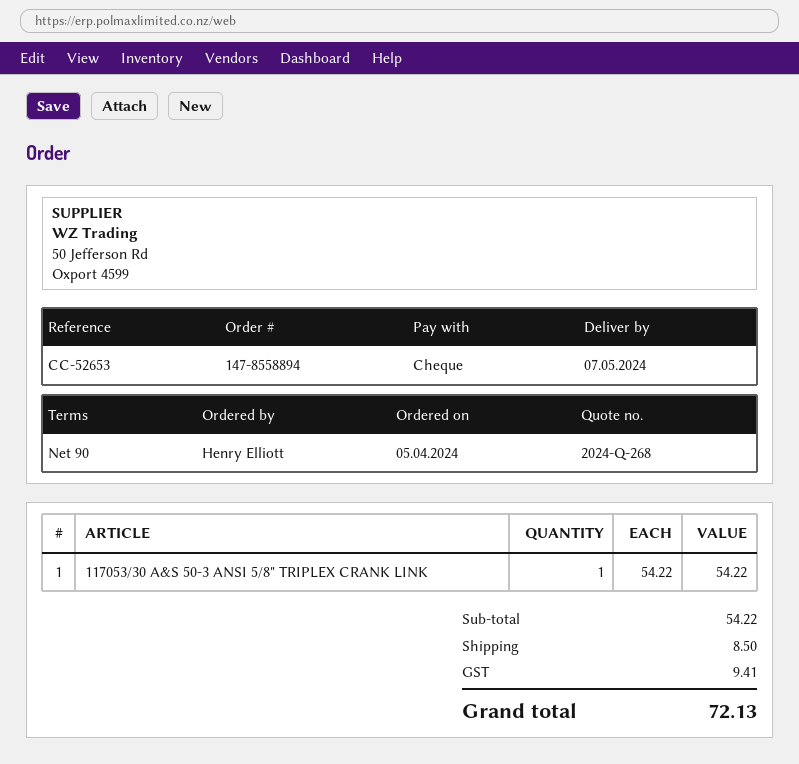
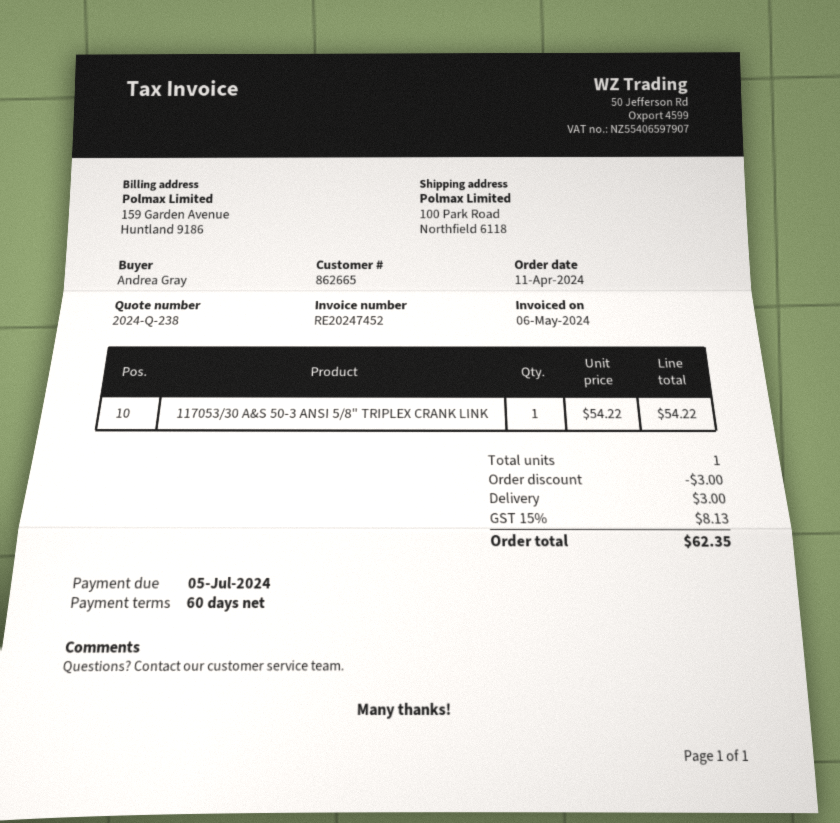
quote number: 2024-Q-268 -> 2024-Q-238
order date: 2024-04-05 -> 2024-04-11
payment terms: 90 days -> 60 days
ordered by: Henry Elliott -> Andrea Gray
discount: none -> 3.00
shipping: 8.50 -> 3.00
tax: 9.41 -> 8.13
total: 72.13 -> 62.35

